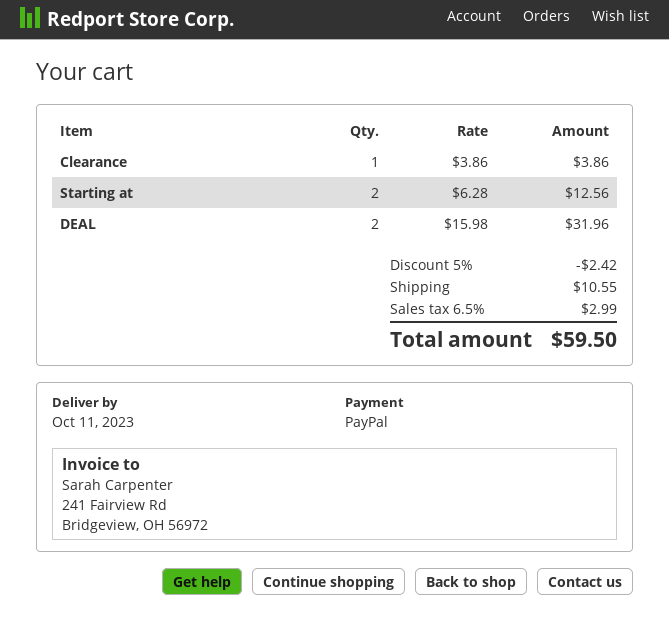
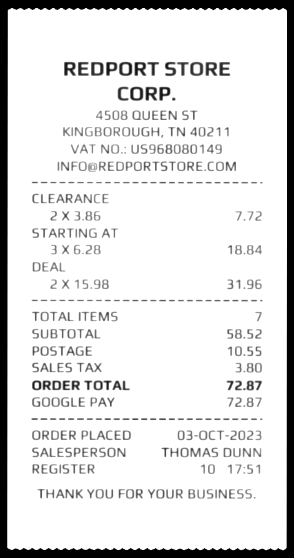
payment method: PayPal -> Google Pay
Clearance: 1 x 3.86 = 3.86 -> 2 x 3.86 = 7.72
Starting at: 2 x 6.28 = 12.56 -> 3 x 6.28 = 18.84
discount: 5% = 2.42 -> none
tax: 2.99 -> 3.80
total: 59.50 -> 72.87

